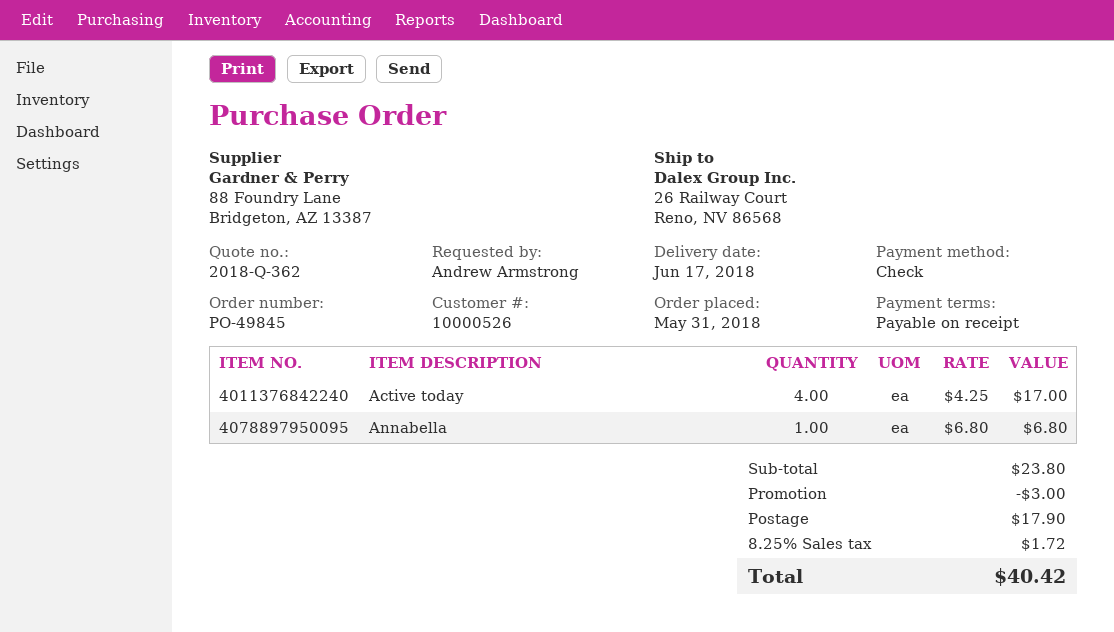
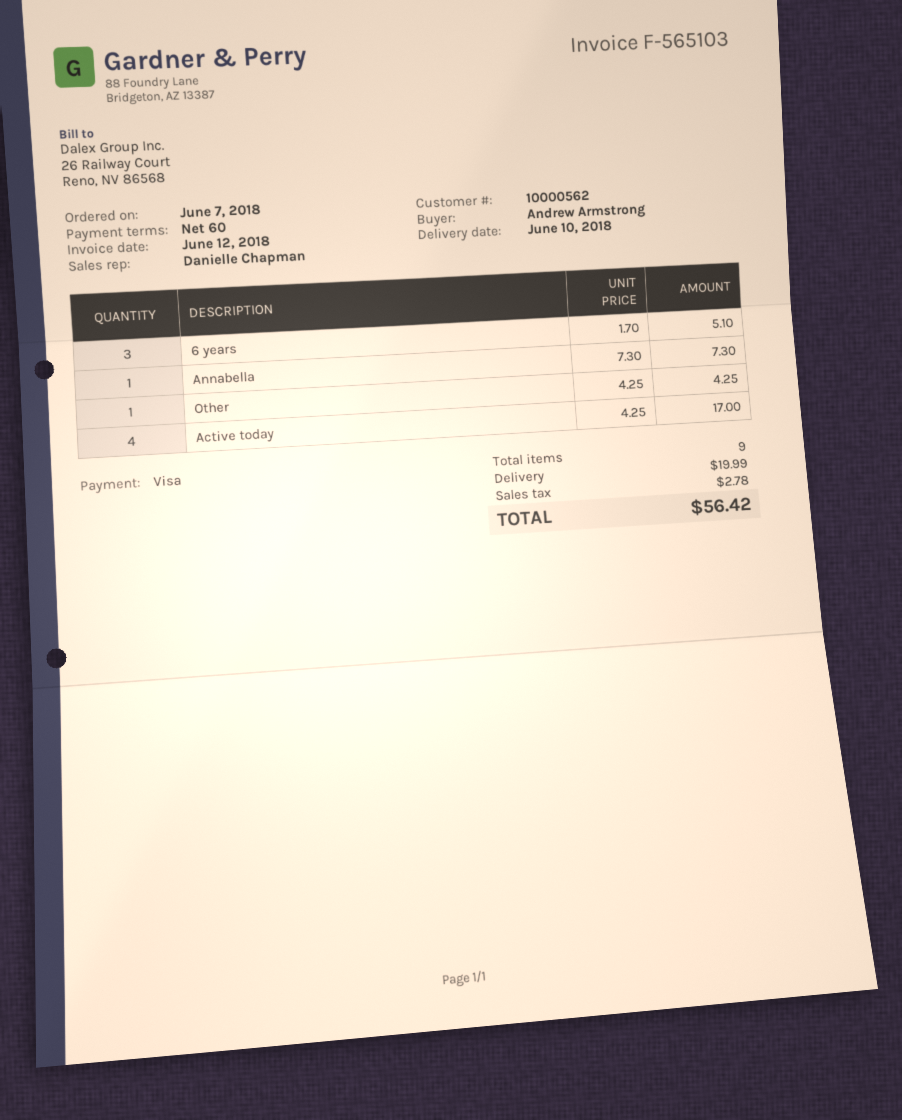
order date: 2018-05-31 -> 2018-06-07
delivery date: 2018-06-17 -> 2018-06-10
payment terms: on receipt -> 60 days
customer number: 10000526 -> 10000562
payment method: cheque -> Visa
Annabella: 1 x 6.80 = 6.80 -> 1 x 7.30 = 7.30
6 years: none -> 3 x 1.70 = 5.10
Other: none -> 1 x 4.25 = 4.25
discount: 3.00 -> none
shipping: 17.90 -> 19.99
tax: 1.72 -> 2.78
total: 40.42 -> 56.42

